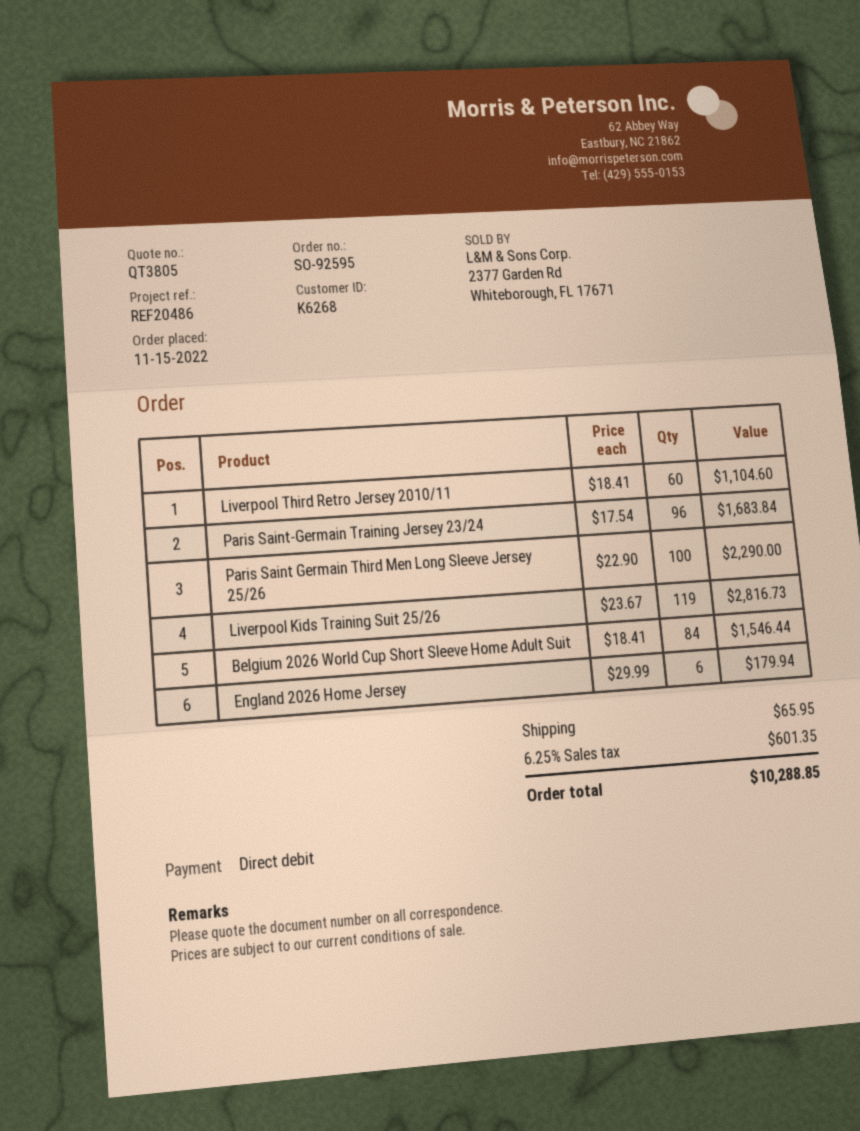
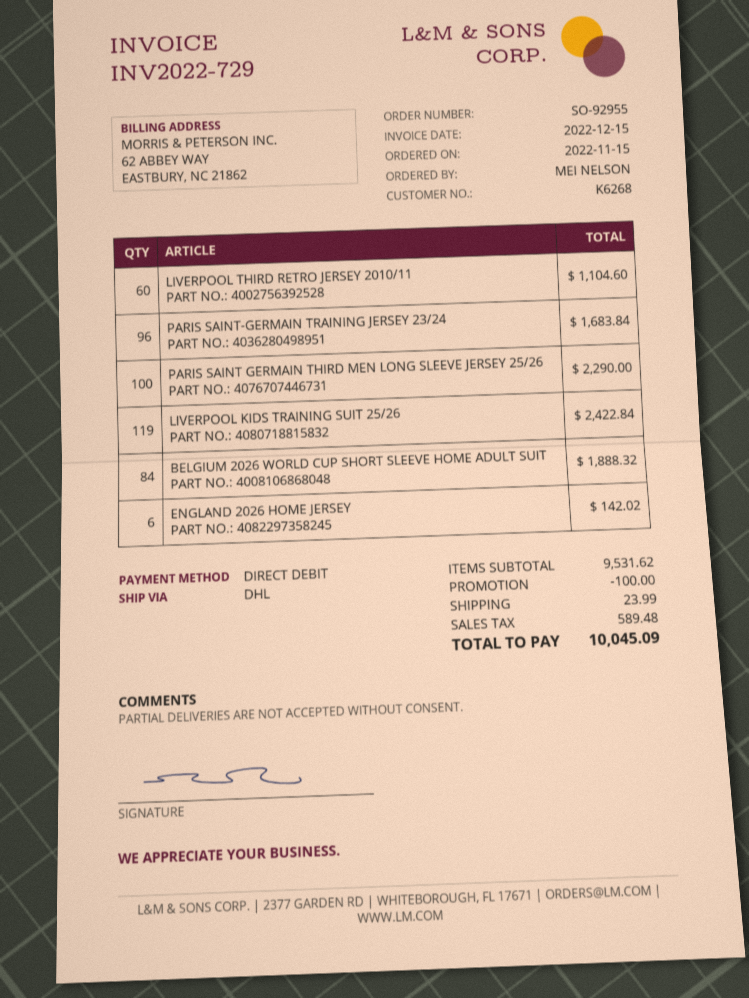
order number: SO-92595 -> SO-92955
Liverpool Kids Training Suit 25/26: 119 for 2816.73 -> 119 for 2422.84
Belgium 2026 World Cup Short Sleeve Home Adult Suit: 84 for 1546.44 -> 84 for 1888.32
England 2026 Home Jersey: 6 for 179.94 -> 6 for 142.02
discount: none -> 100.00
shipping: 65.95 -> 23.99
tax: 601.35 -> 589.48
total: 10288.85 -> 10045.09

